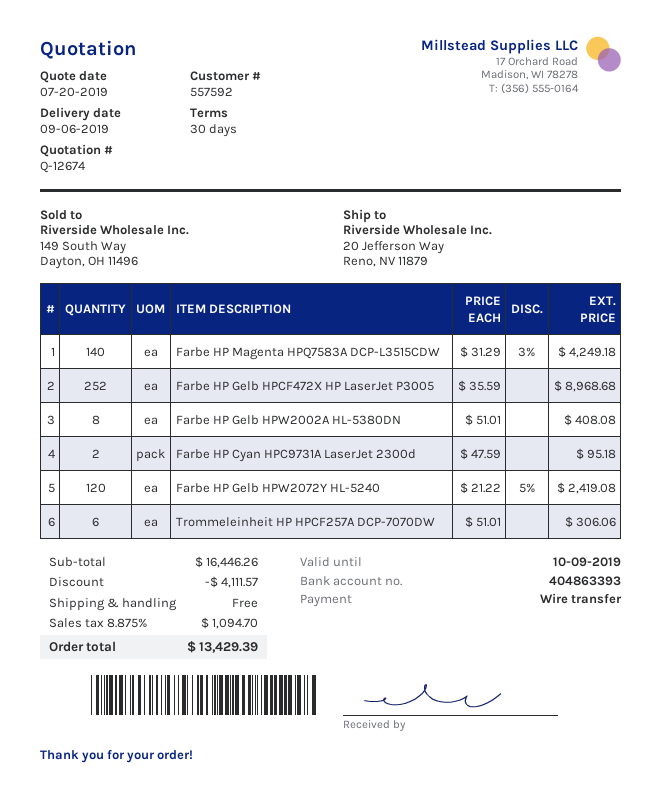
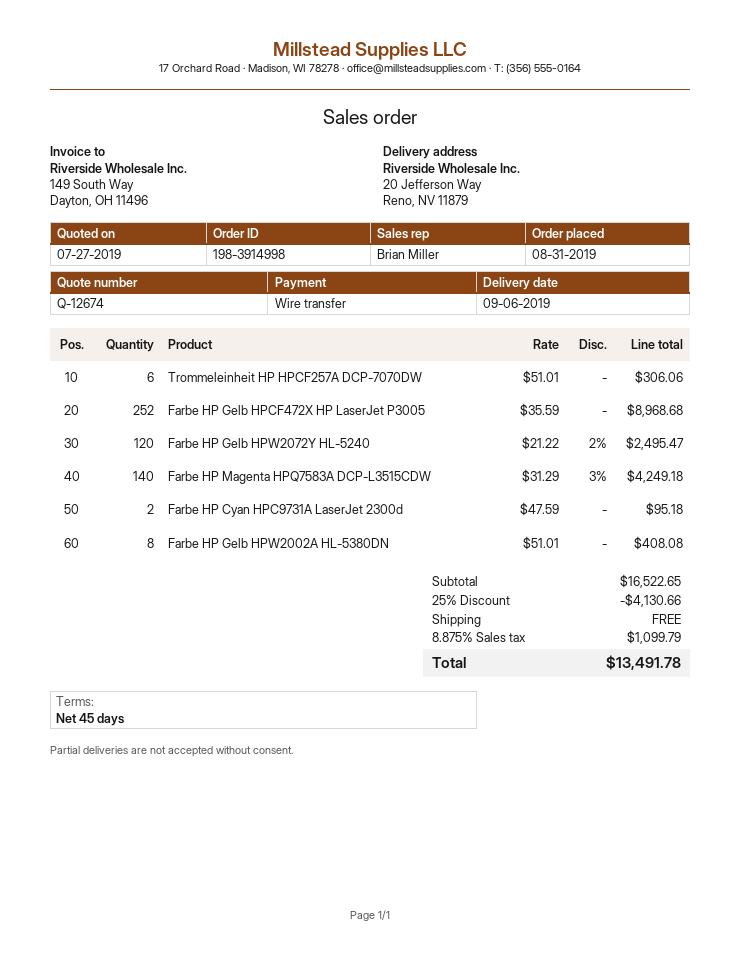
quote date: 2019-07-20 -> 2019-07-27
payment terms: 30 days -> 45 days
Farbe HP Gelb HPW2072Y HL-5240: 120 x 21.22 - 5% = 2419.08 -> 120 x 21.22 - 2% = 2495.47
subtotal: 16446.26 -> 16522.65
discount: 4111.57 -> 4130.66
tax: 8.875% = 1094.70 -> 8.875% = 1099.79
total: 13429.39 -> 13491.78

